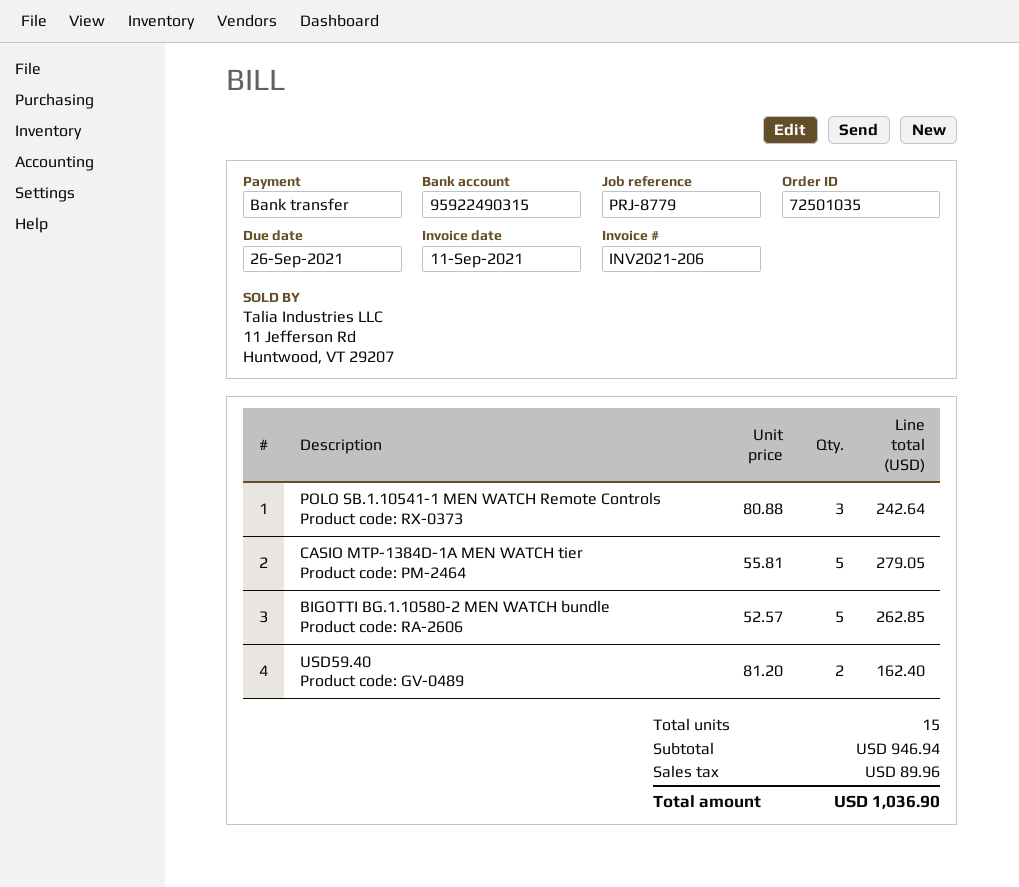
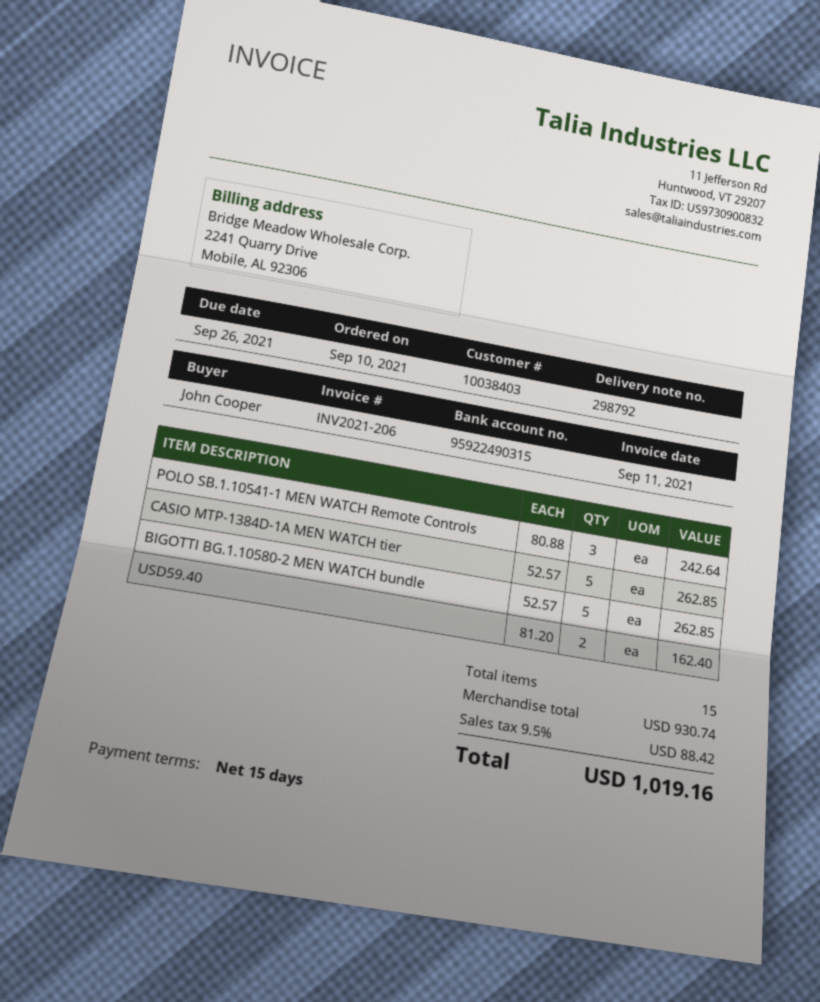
CASIO MTP-1384D-1A MEN WATCH tier: 5 x 55.81 = 279.05 -> 5 x 52.57 = 262.85
subtotal: 946.94 -> 930.74
tax: 89.96 -> 88.42
total: 1036.90 -> 1019.16

